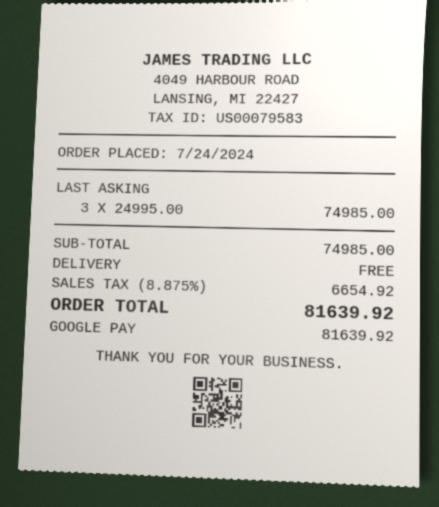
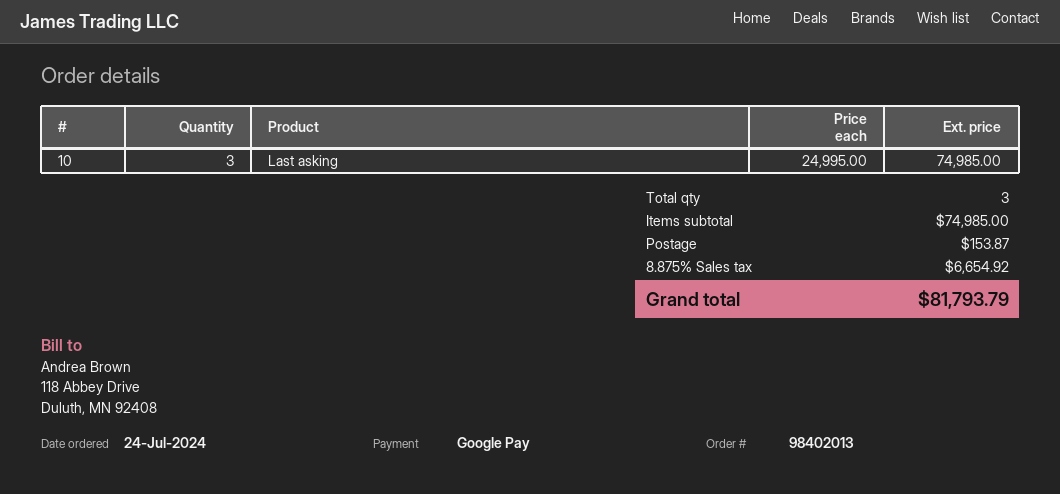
shipping: 0.00 -> 153.87
total: 81639.92 -> 81793.79

